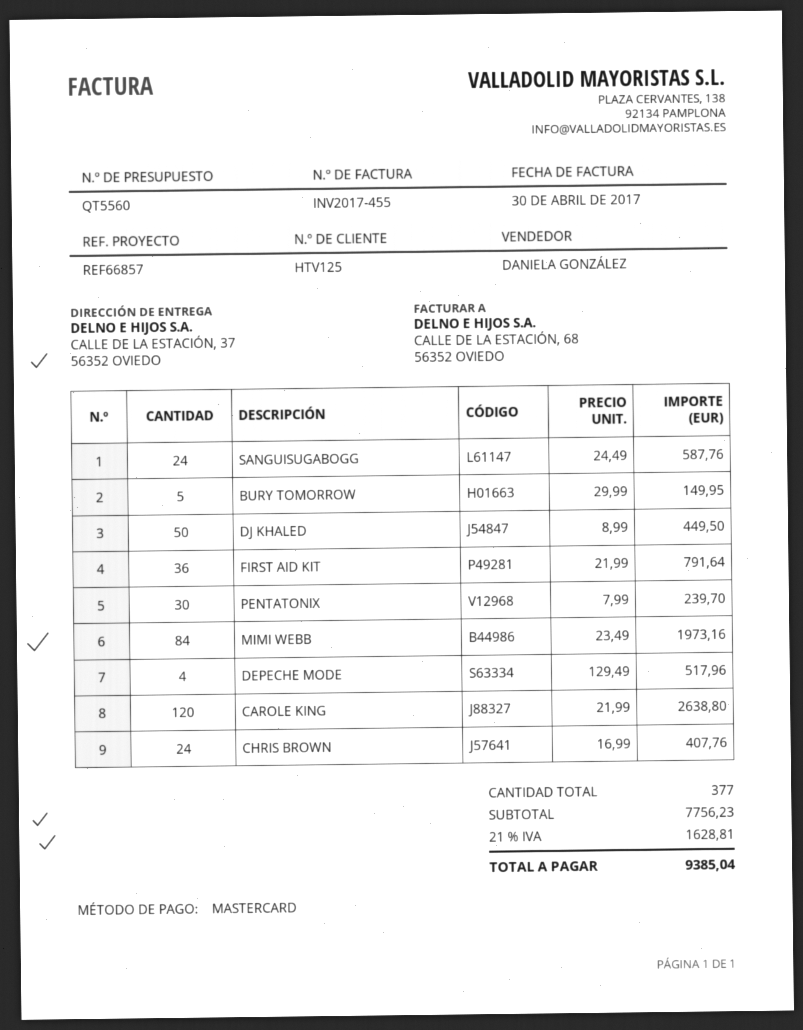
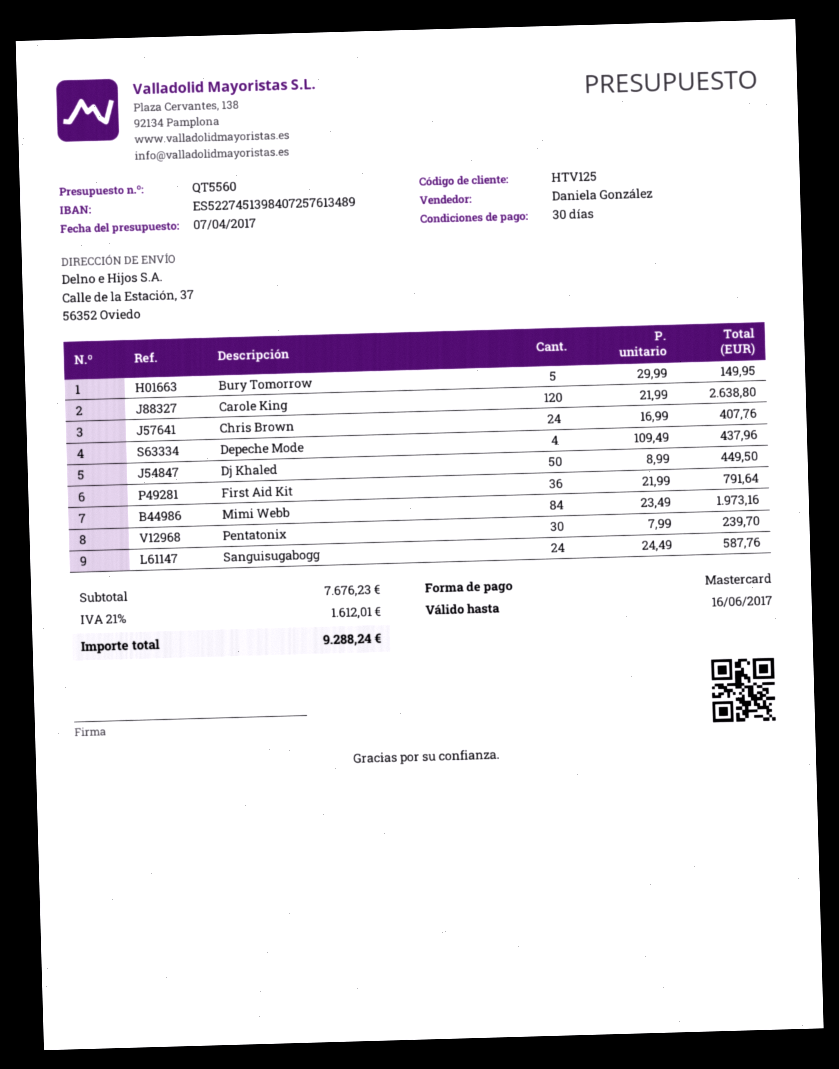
DEPECHE MODE: 4 x 129.49 = 517.96 -> 4 x 109.49 = 437.96
subtotal: 7756.23 -> 7676.23
tax: 21% = 1628.81 -> 21% = 1612.01
total: 9385.04 -> 9288.24

